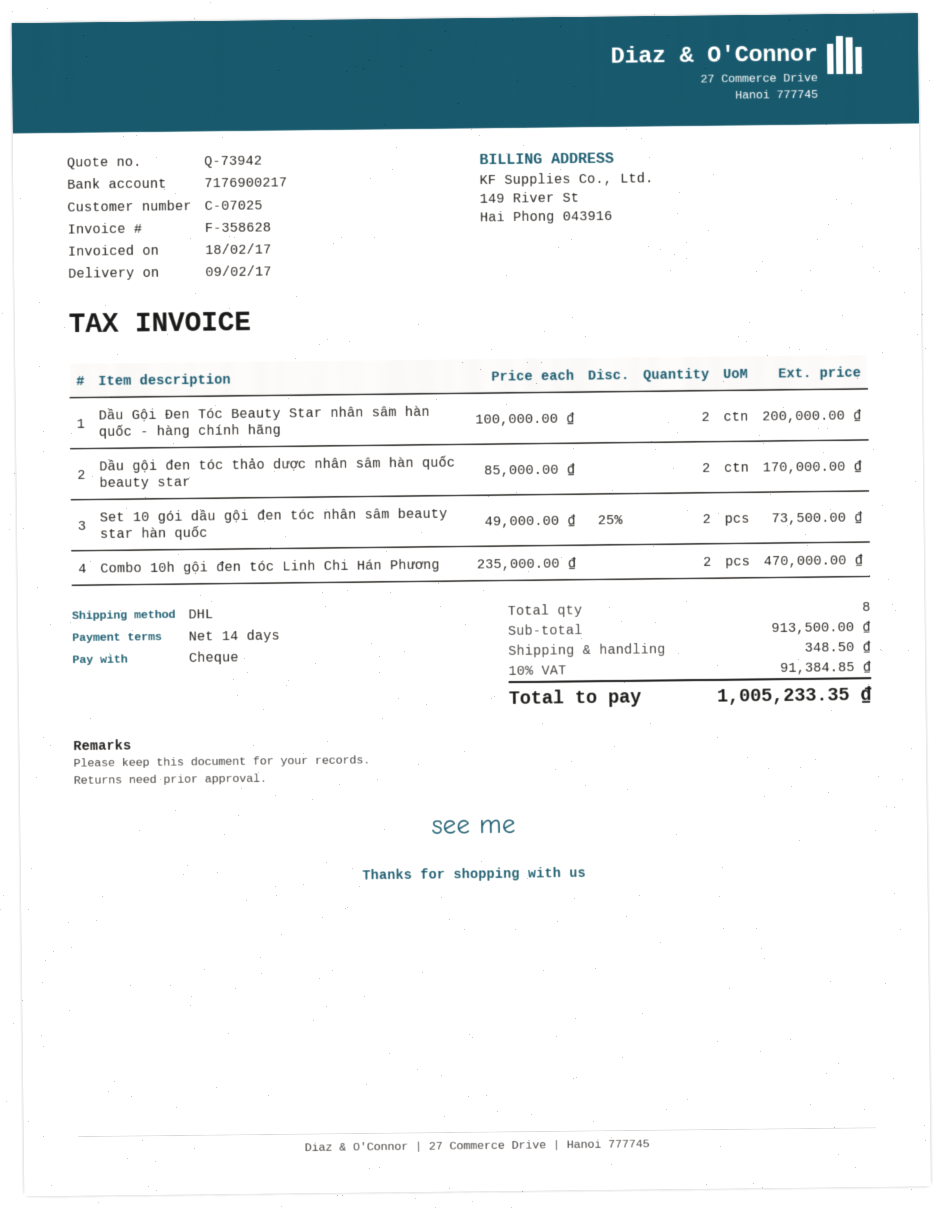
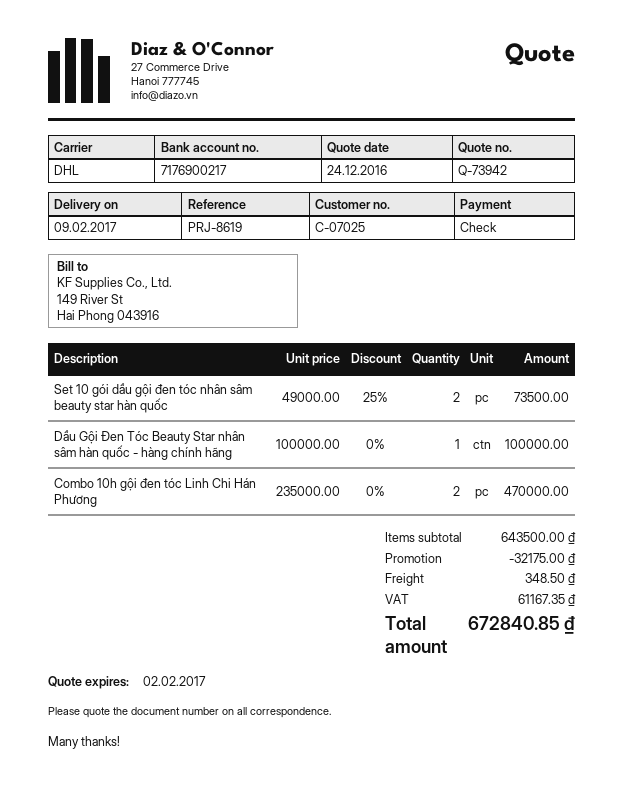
Dầu Gội Đen Tóc Beauty Star nhân sâm hàn quốc - hàng chính hãng: 2 x 100000.00 = 200000.00 -> 1 x 100000.00 = 100000.00
Dầu gội đen tóc thảo dược nhân sâm hàn quốc beauty star: 2 x 85000.00 = 170000.00 -> none
subtotal: 913500.00 -> 643500.00
discount: none -> 32175.00
tax: 91384.85 -> 61167.35
total: 1005233.35 -> 672840.85

